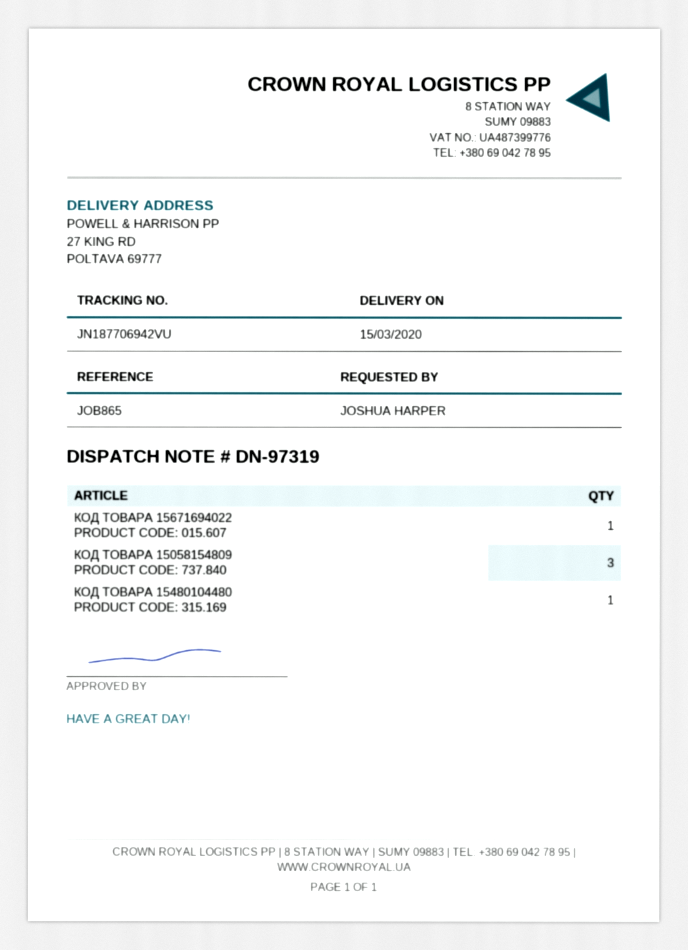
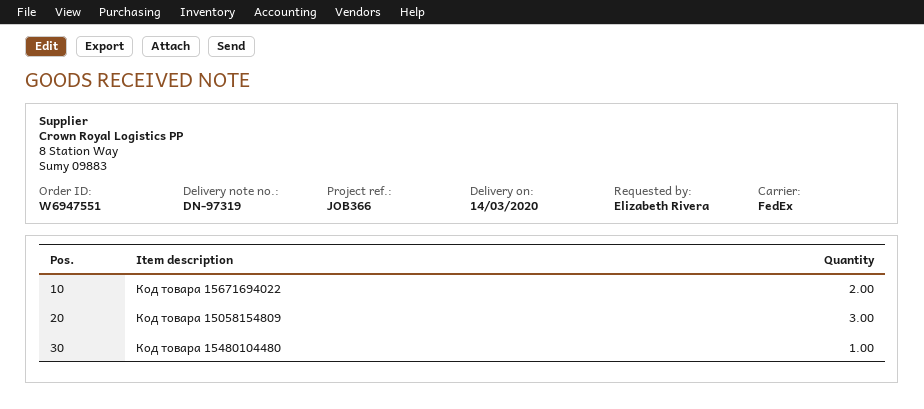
delivery date: 2020-03-15 -> 2020-03-14
reference: JOB865 -> JOB366
ordered by: JOSHUA HARPER -> Elizabeth Rivera
КОД ТОВАРА 15671694022: 1 -> 2

